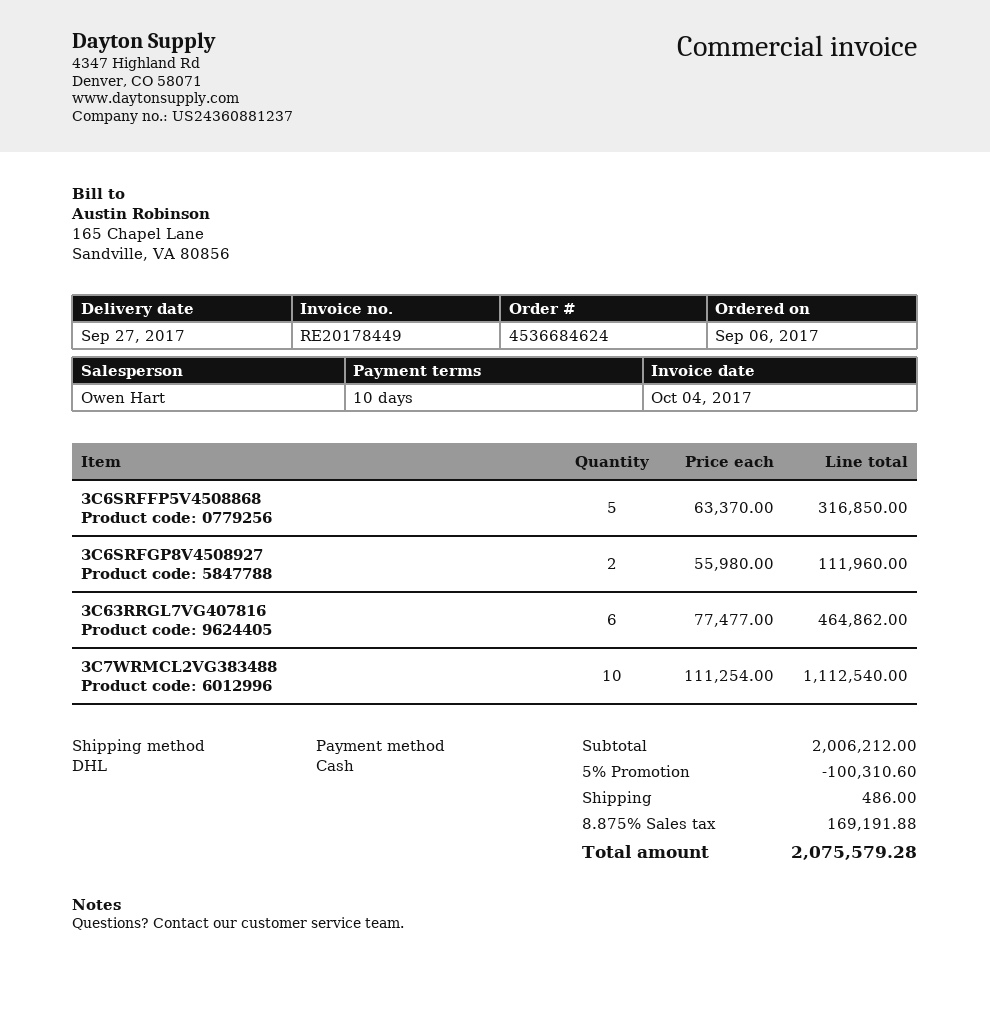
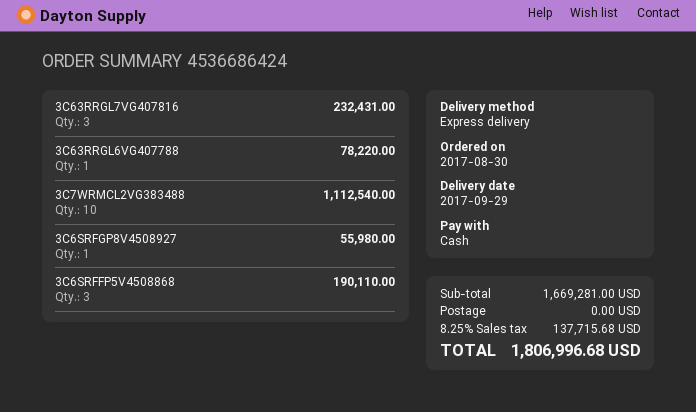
order number: 4536684624 -> 4536686424
order date: 2017-09-06 -> 2017-08-30
delivery date: 2017-09-27 -> 2017-09-29
shipping method: DHL -> express
3C6SRFFP5V4508868: 5 for 316850.00 -> 3 for 190110.00
3C6SRFGP8V4508927: 2 for 111960.00 -> 1 for 55980.00
3C63RRGL7VG407816: 6 for 464862.00 -> 3 for 232431.00
3C63RRGL6VG407788: none -> 1 for 78220.00
subtotal: 2006212.00 -> 1669281.00
discount: 5% = 100310.60 -> none
shipping: 486.00 -> 0.00
tax: 8.875% = 169191.88 -> 8.25% = 137715.68
total: 2075579.28 -> 1806996.68

